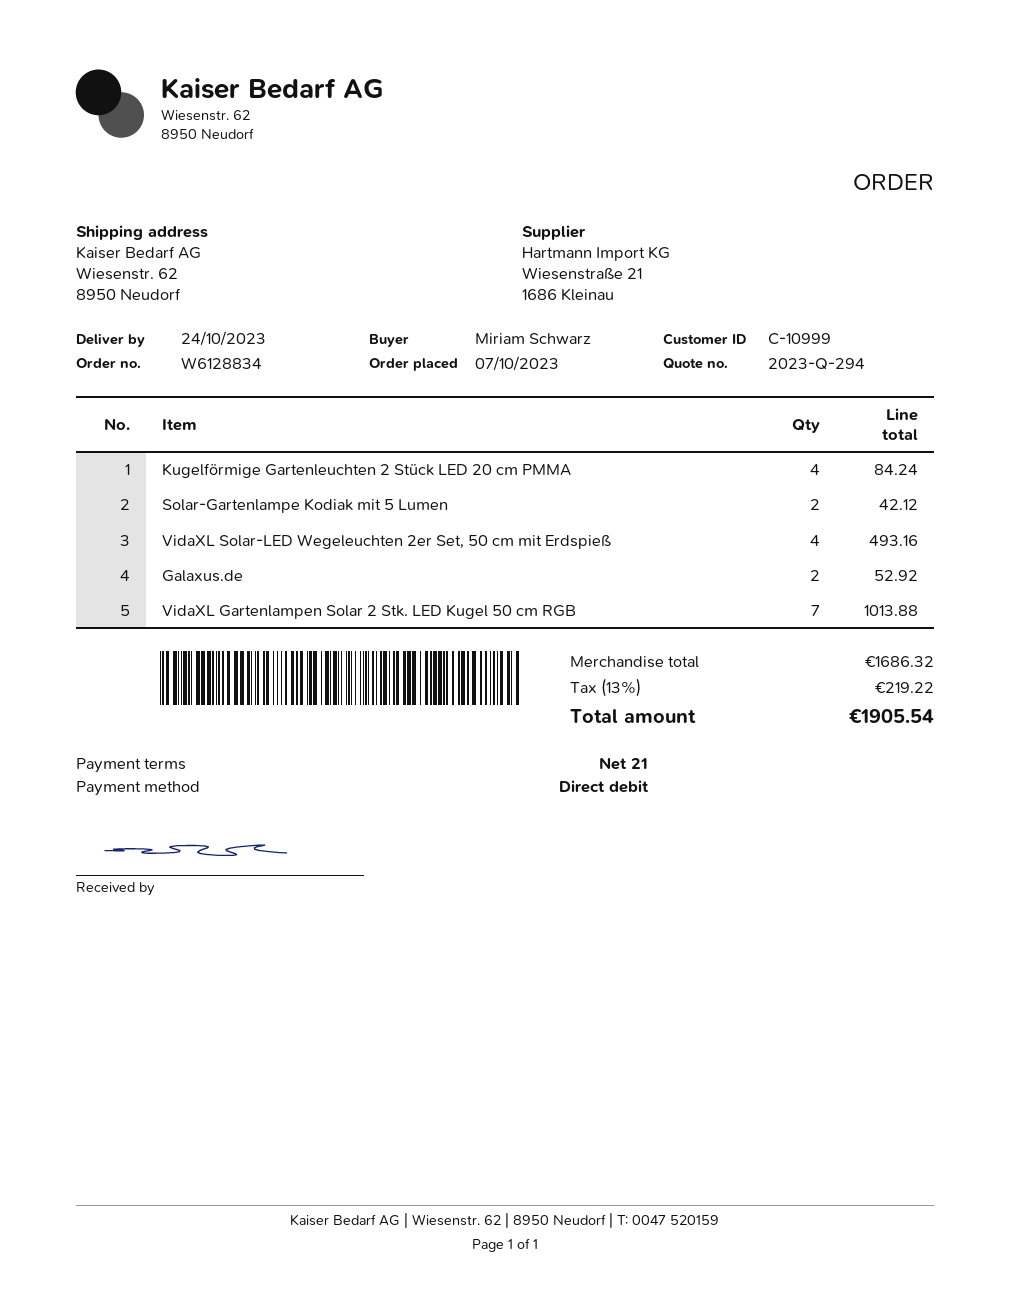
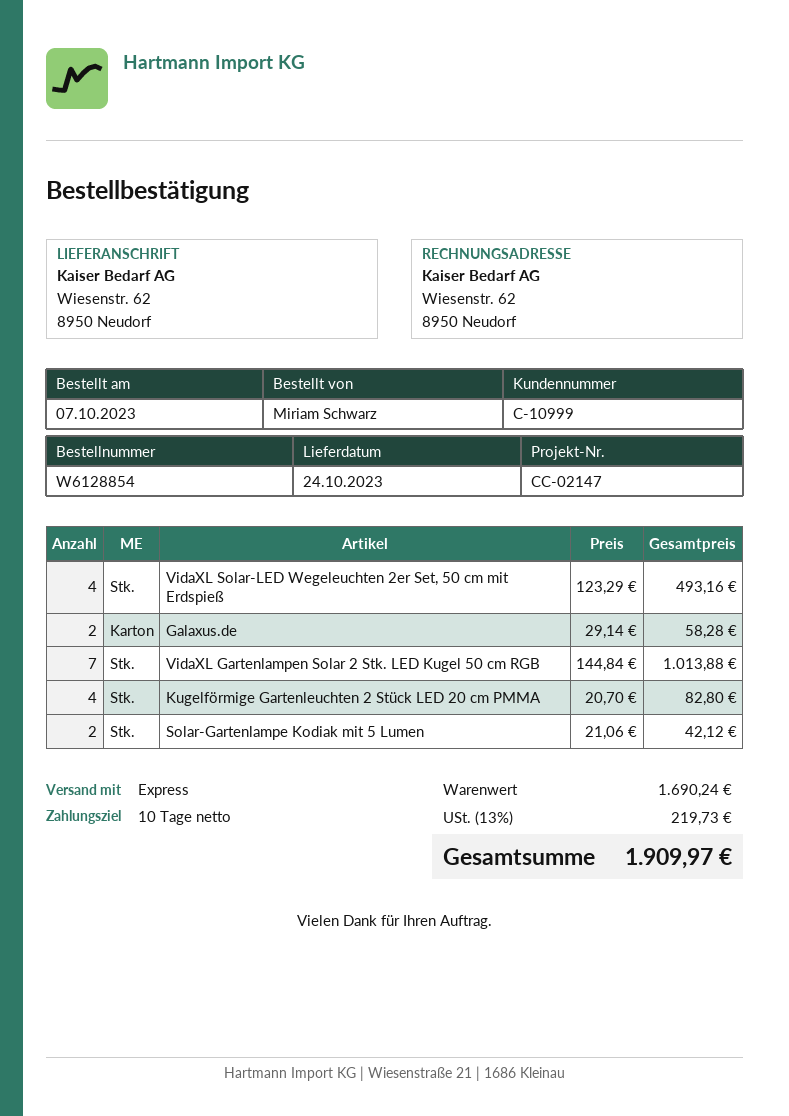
order number: W6128834 -> W6128854
payment terms: 21 days -> 10 days
Kugelförmige Gartenleuchten 2 Stück LED 20 cm PMMA: 4 for 84.24 -> 4 for 82.80
Galaxus.de: 2 for 52.92 -> 2 for 58.28
subtotal: 1686.32 -> 1690.24
tax: 13% = 219.22 -> 13% = 219.73
total: 1905.54 -> 1909.97

